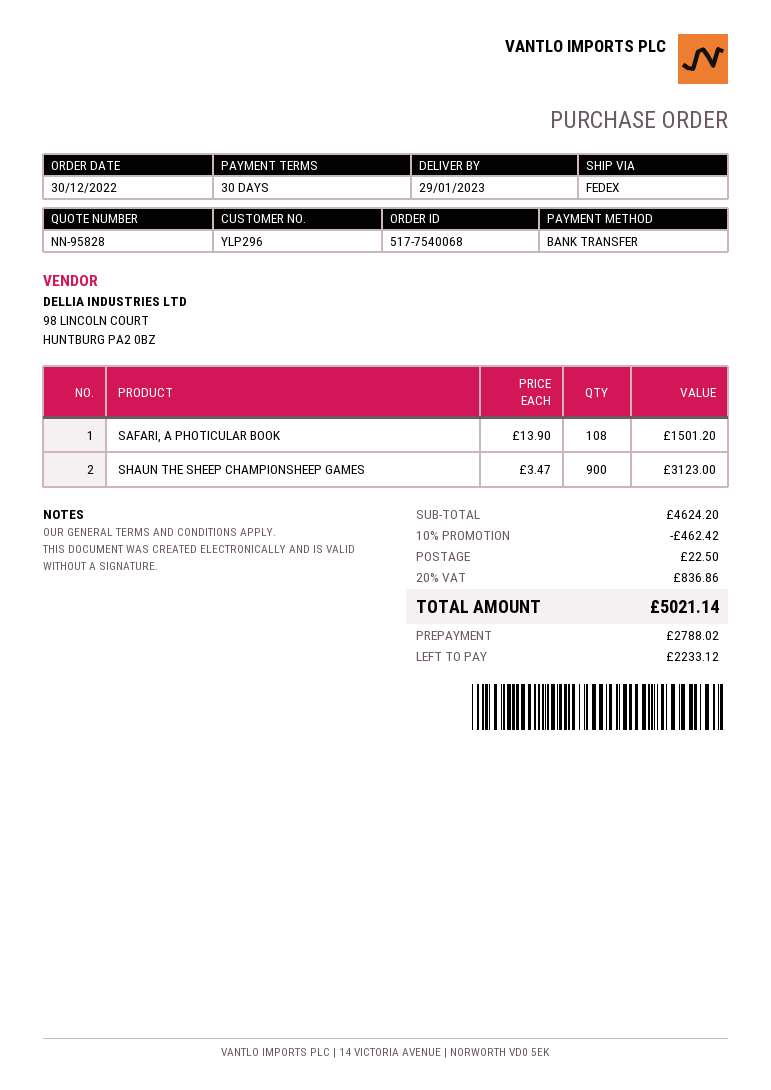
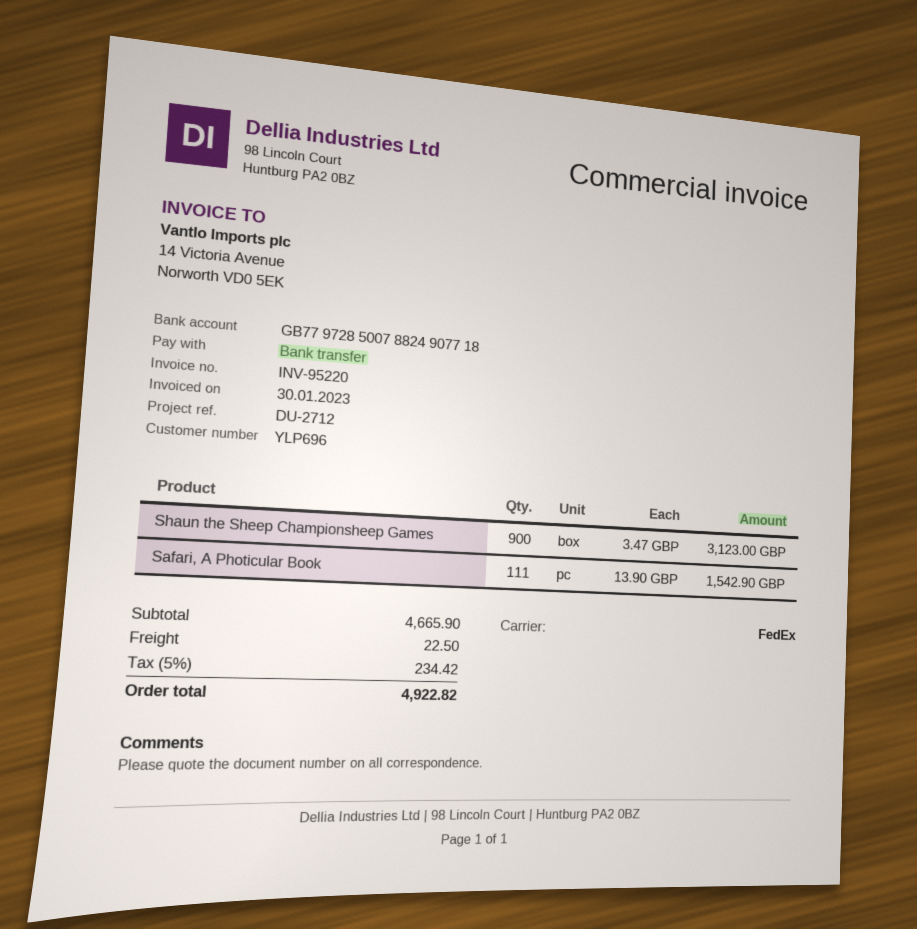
customer number: YLP296 -> YLP696
SAFARI, A PHOTICULAR BOOK: 108 x 13.90 = 1501.20 -> 111 x 13.90 = 1542.90
subtotal: 4624.20 -> 4665.90
discount: 10% = 462.42 -> none
tax: 20% = 836.86 -> 5% = 234.42
total: 5021.14 -> 4922.82

